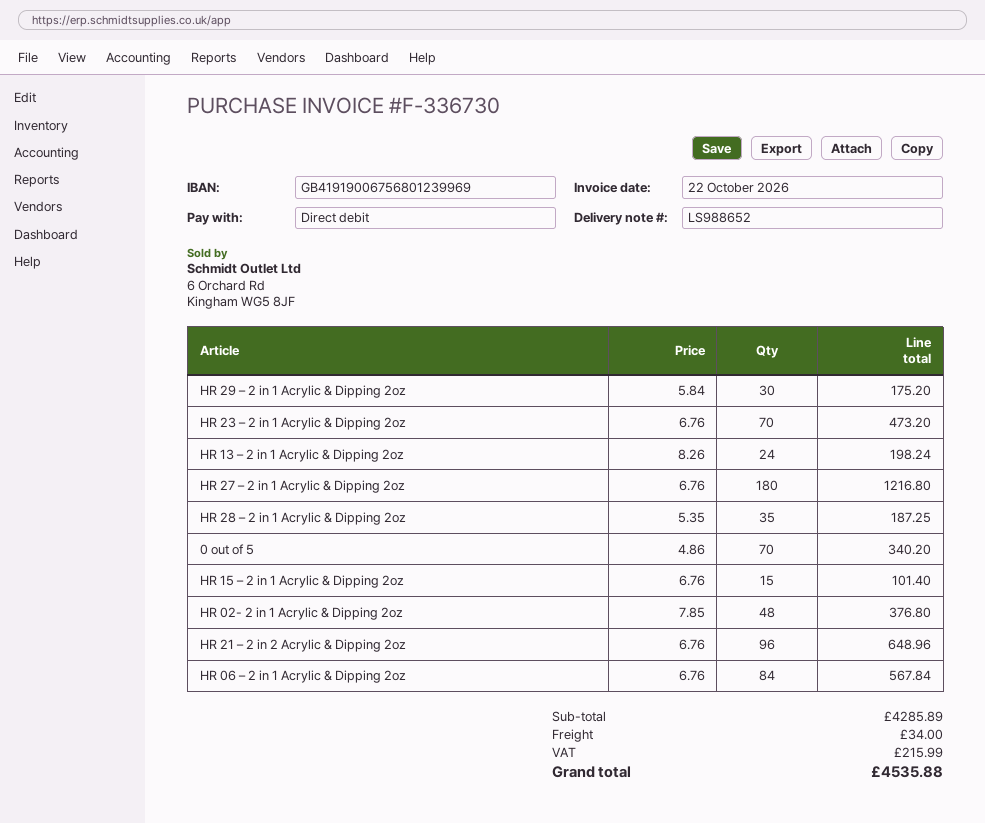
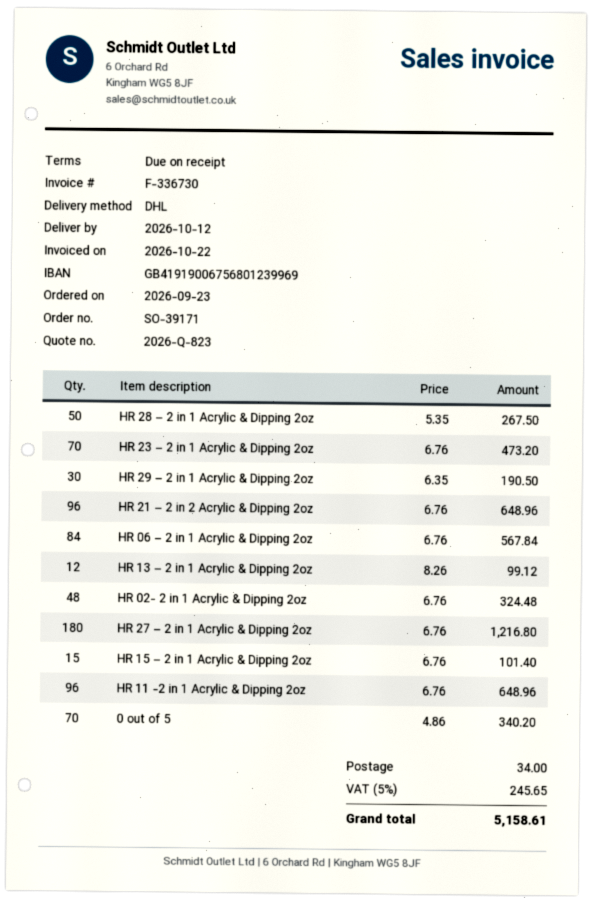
HR 29 – 2 in 1 Acrylic & Dipping 2oz: 30 x 5.84 = 175.20 -> 30 x 6.35 = 190.50
HR 13 – 2 in 1 Acrylic & Dipping 2oz: 24 x 8.26 = 198.24 -> 12 x 8.26 = 99.12
HR 28 – 2 in 1 Acrylic & Dipping 2oz: 35 x 5.35 = 187.25 -> 50 x 5.35 = 267.50
HR 02- 2 in 1 Acrylic & Dipping 2oz: 48 x 7.85 = 376.80 -> 48 x 6.76 = 324.48
HR 11 -2 in 1 Acrylic & Dipping 2oz: none -> 96 x 6.76 = 648.96
tax: 215.99 -> 245.65
total: 4535.88 -> 5158.61

